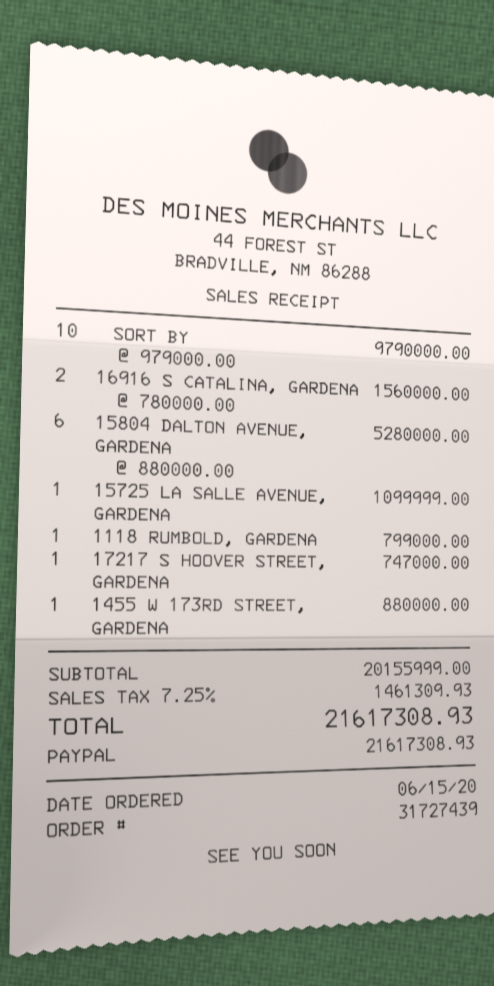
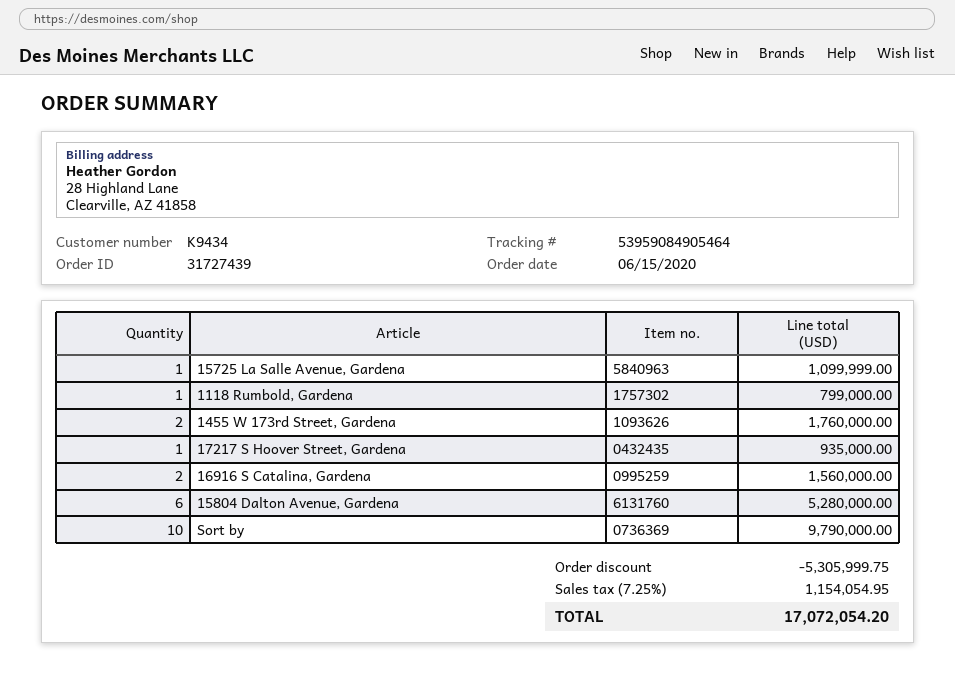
17217 S HOOVER STREET, GARDENA: 1 for 747000.00 -> 1 for 935000.00
1455 W 173RD STREET, GARDENA: 1 for 880000.00 -> 2 for 1760000.00
discount: none -> 5305999.75
tax: 7.25% = 1461309.93 -> 7.25% = 1154054.95
total: 21617308.93 -> 17072054.20

